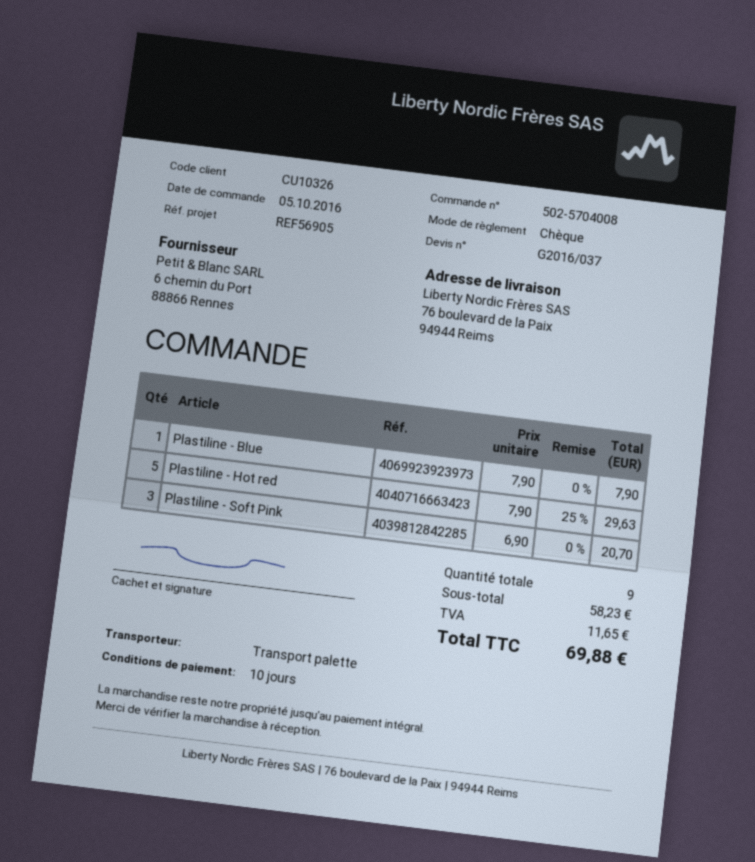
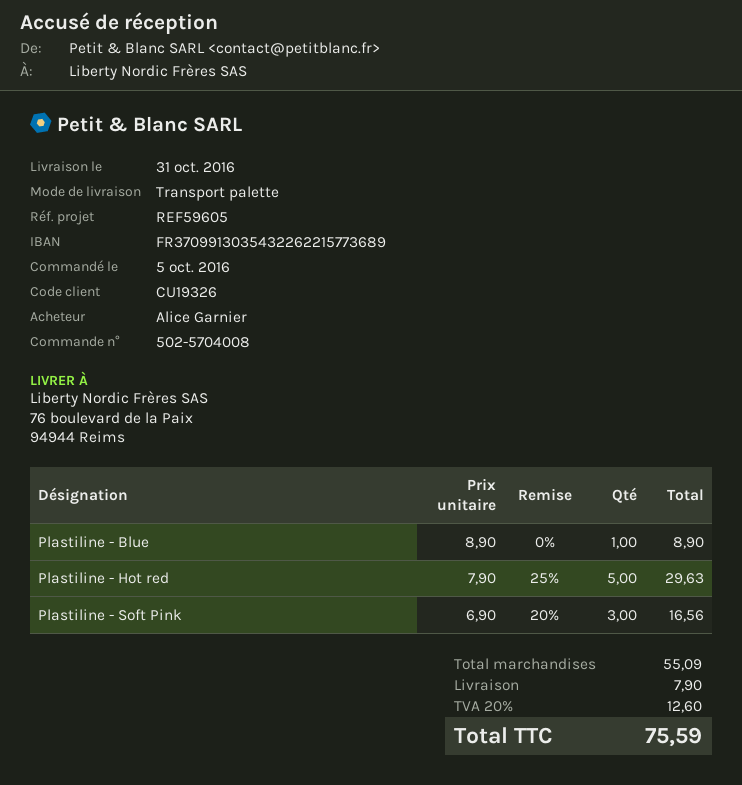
customer number: CU10326 -> CU19326
reference: REF56905 -> REF59605
Plastiline - Blue: 1 x 7.90 = 7.90 -> 1 x 8.90 = 8.90
Plastiline - Soft Pink: 3 x 6.90 = 20.70 -> 3 x 6.90 - 20% = 16.56
subtotal: 58.23 -> 55.09
shipping: none -> 7.90
tax: 11.65 -> 12.60
total: 69.88 -> 75.59

